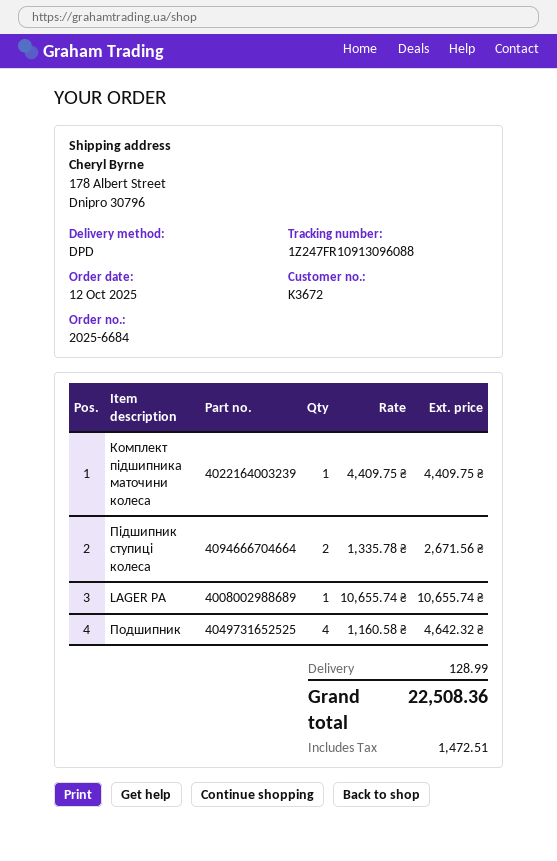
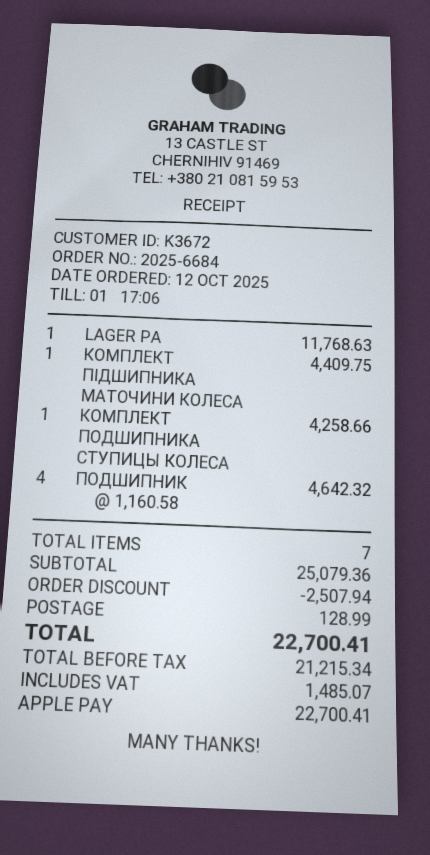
Підшипник ступиці колеса: 2 x 1335.78 = 2671.56 -> none
LAGER PA: 1 x 10655.74 = 10655.74 -> 1 x 11768.63 = 11768.63
КОМПЛЕКТ ПОДШИПНИКА СТУПИЦЫ КОЛЕСА: none -> 1 x 4258.66 = 4258.66
discount: none -> 2507.94
tax: 1472.51 -> 1485.07
total: 22508.36 -> 22700.41

